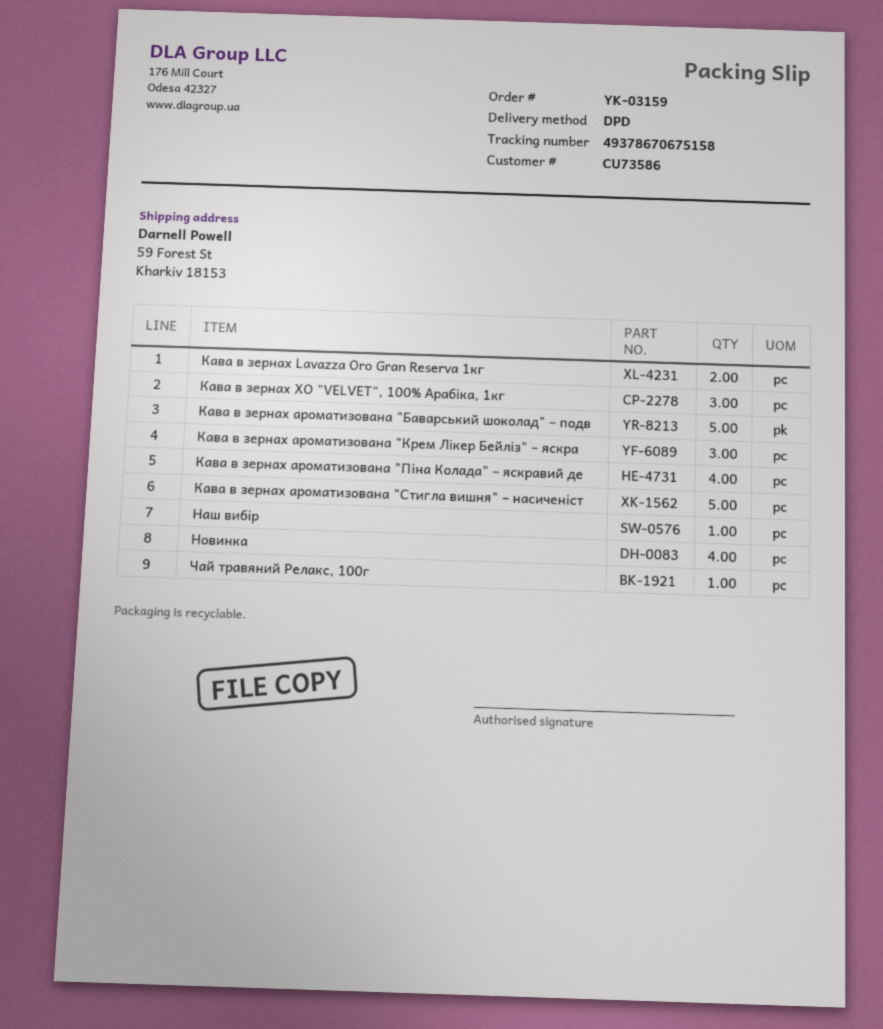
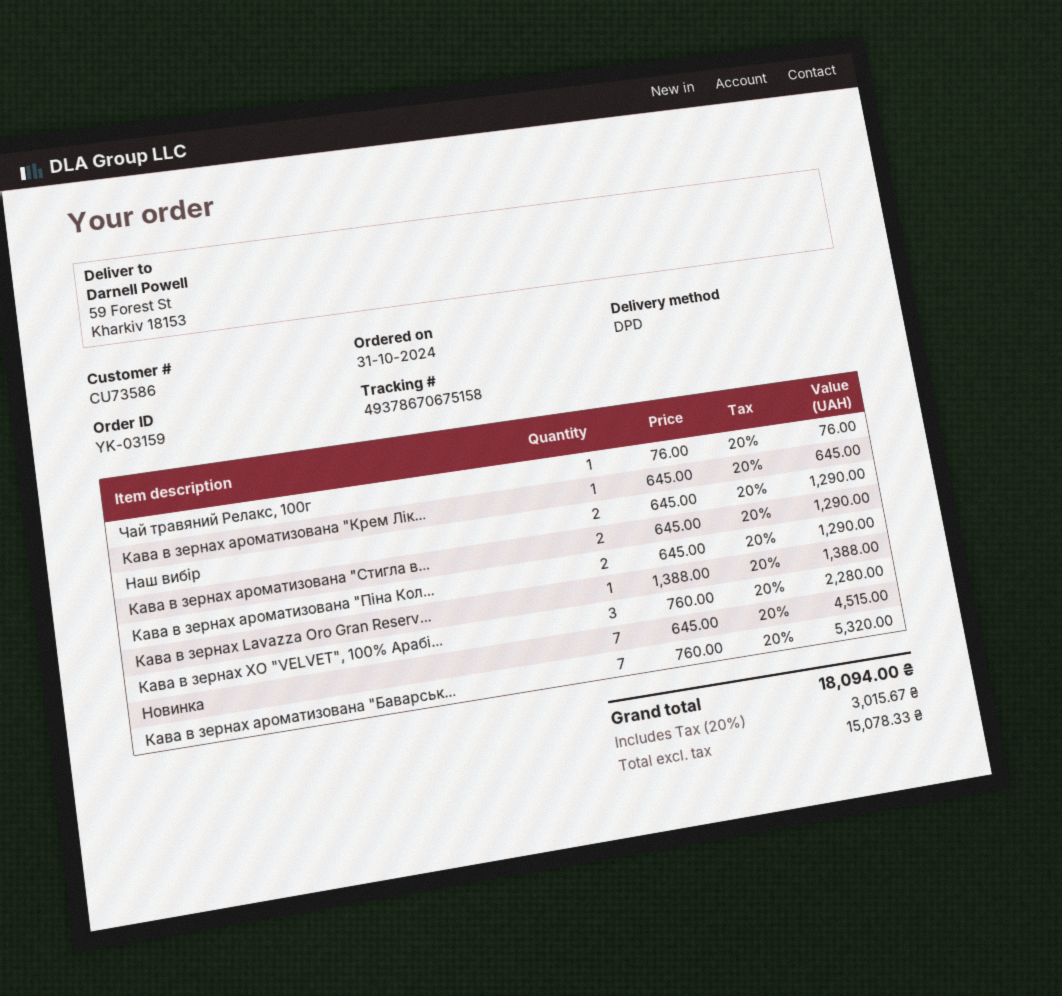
Кава в зернах Lavazza Oro Gran Reserva 1кг: 2 -> 1
Кава в зернах ароматизована "Баварський шоколад" – подв: 5 -> 7
Кава в зернах ароматизована "Крем Лікер Бейліз" – яскра: 3 -> 1
Кава в зернах ароматизована "Піна Колада" – яскравий де: 4 -> 2
Кава в зернах ароматизована "Стигла вишня" – насиченіст: 5 -> 2
Наш вибір: 1 -> 2
Новинка: 4 -> 7

